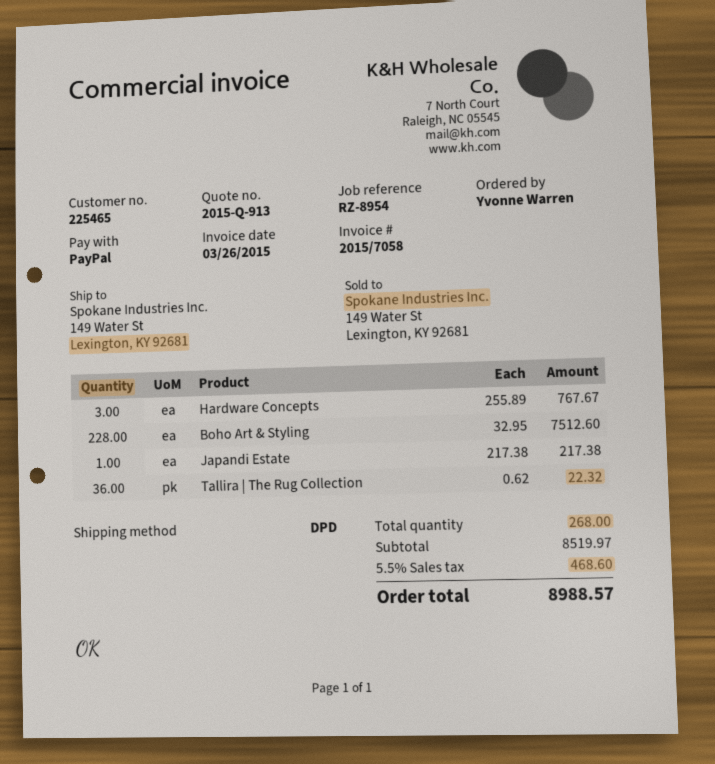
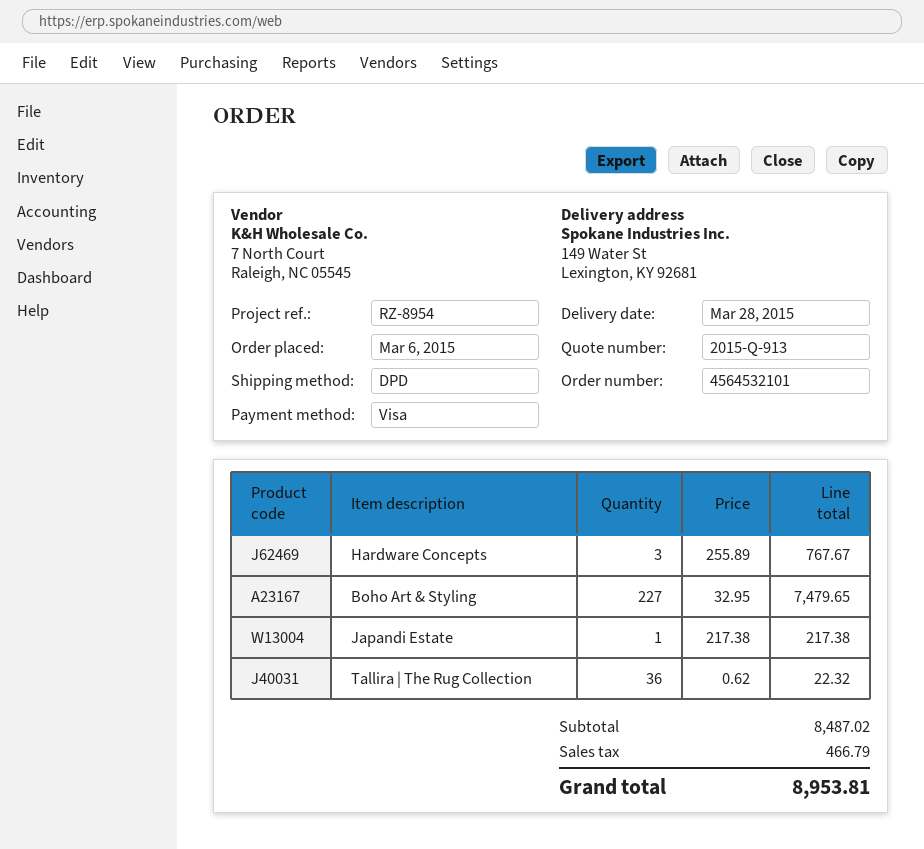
payment method: PayPal -> Visa
Boho Art & Styling: 228 x 32.95 = 7512.60 -> 227 x 32.95 = 7479.65
subtotal: 8519.97 -> 8487.02
tax: 468.60 -> 466.79
total: 8988.57 -> 8953.81

